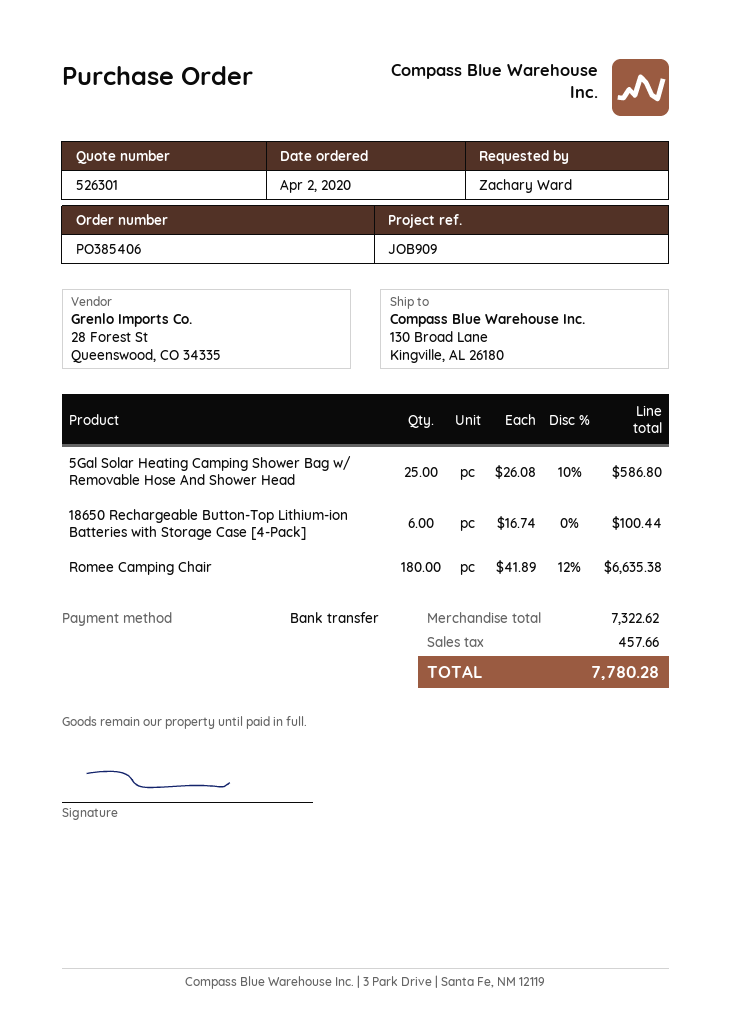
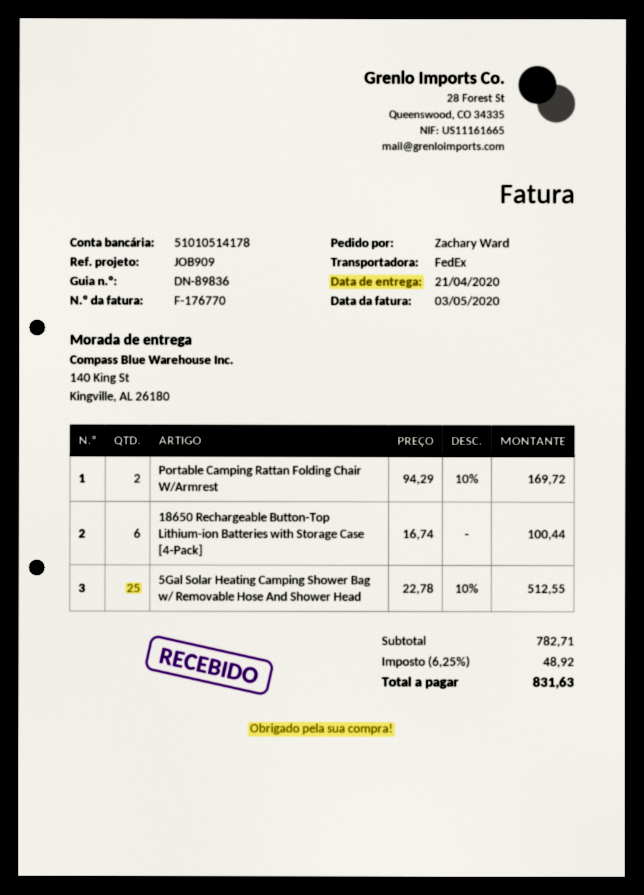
ship to: 130 Broad Lane, Kingville, AL 26180 -> 140 King St, Kingville, AL 26180
5Gal Solar Heating Camping Shower Bag w/ Removable Hose And Shower Head: 25 x 26.08 - 10% = 586.80 -> 25 x 22.78 - 10% = 512.55
Romee Camping Chair: 180 x 41.89 - 12% = 6635.38 -> none
Portable Camping Rattan Folding Chair W/Armrest: none -> 2 x 94.29 - 10% = 169.72
subtotal: 7322.62 -> 782.71
tax: 457.66 -> 48.92
total: 7780.28 -> 831.63

